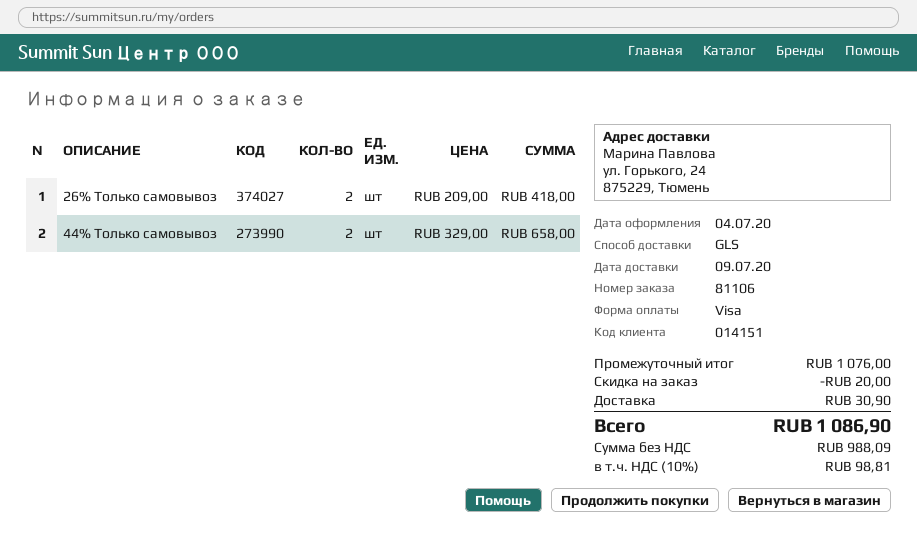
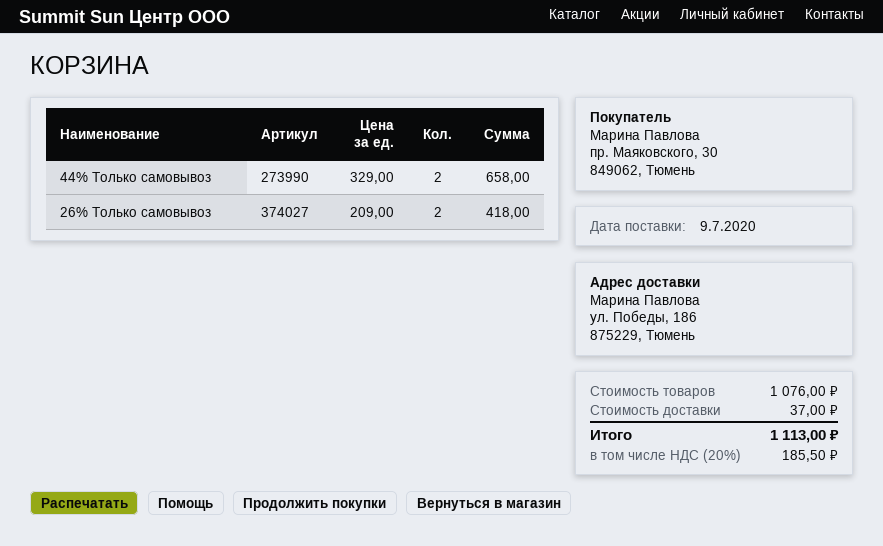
ship to: ул. Горького, 24, 875229, Тюмень -> ул. Победы, 186, 875229, Тюмень
discount: 20.00 -> none
shipping: 30.90 -> 37.00
tax: 10% = 98.81 -> 20% = 185.50
total: 1086.90 -> 1113.00

